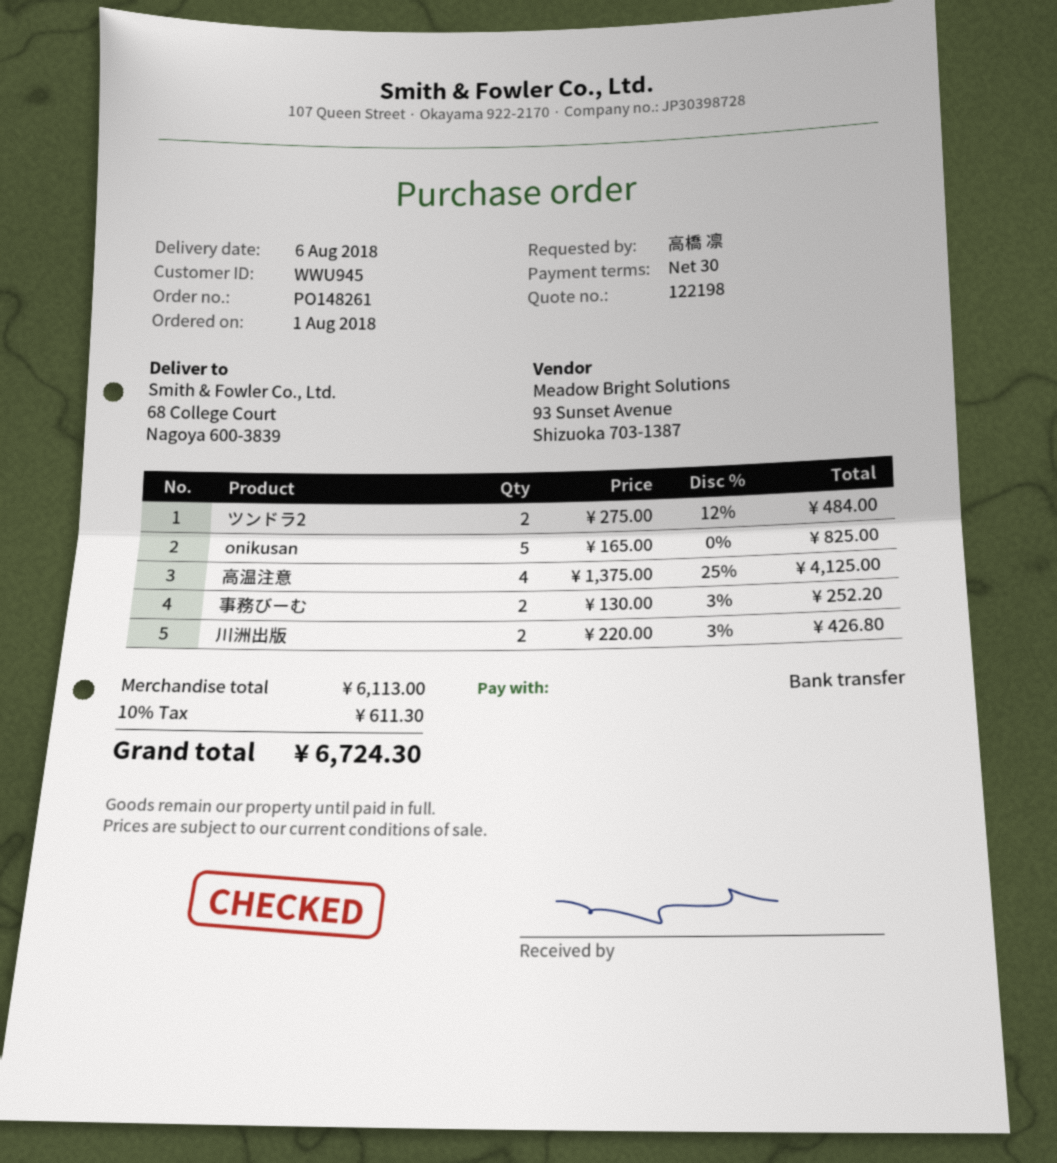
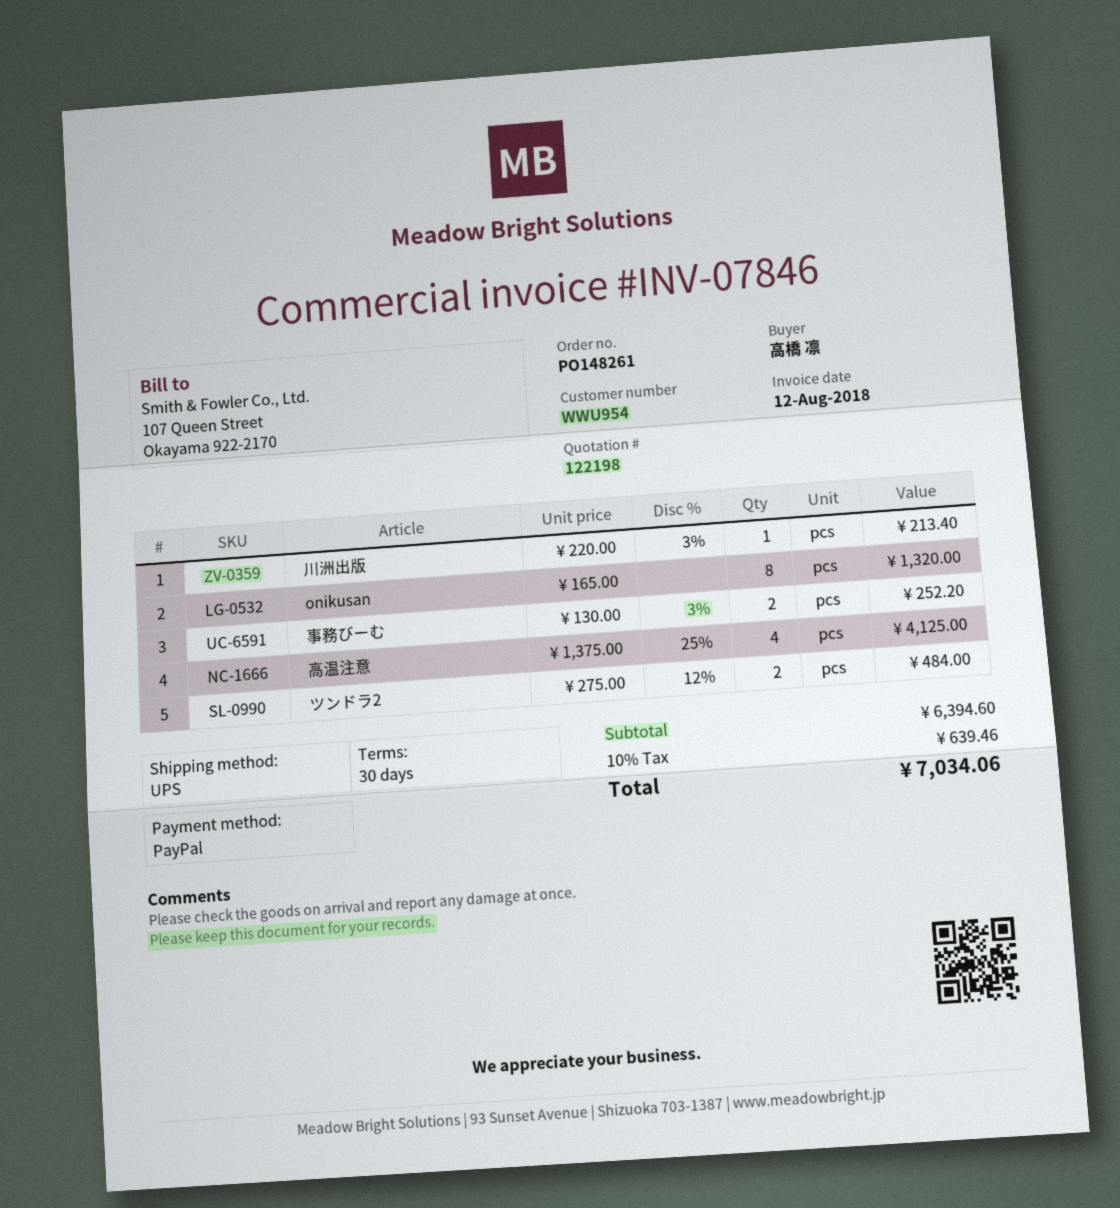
customer number: WWU945 -> WWU954
payment method: bank transfer -> PayPal
onikusan: 5 x 165.00 = 825.00 -> 8 x 165.00 = 1320.00
川洲出版: 2 x 220.00 - 3% = 426.80 -> 1 x 220.00 - 3% = 213.40
subtotal: 6113.00 -> 6394.60
tax: 10% = 611.30 -> 10% = 639.46
total: 6724.30 -> 7034.06

